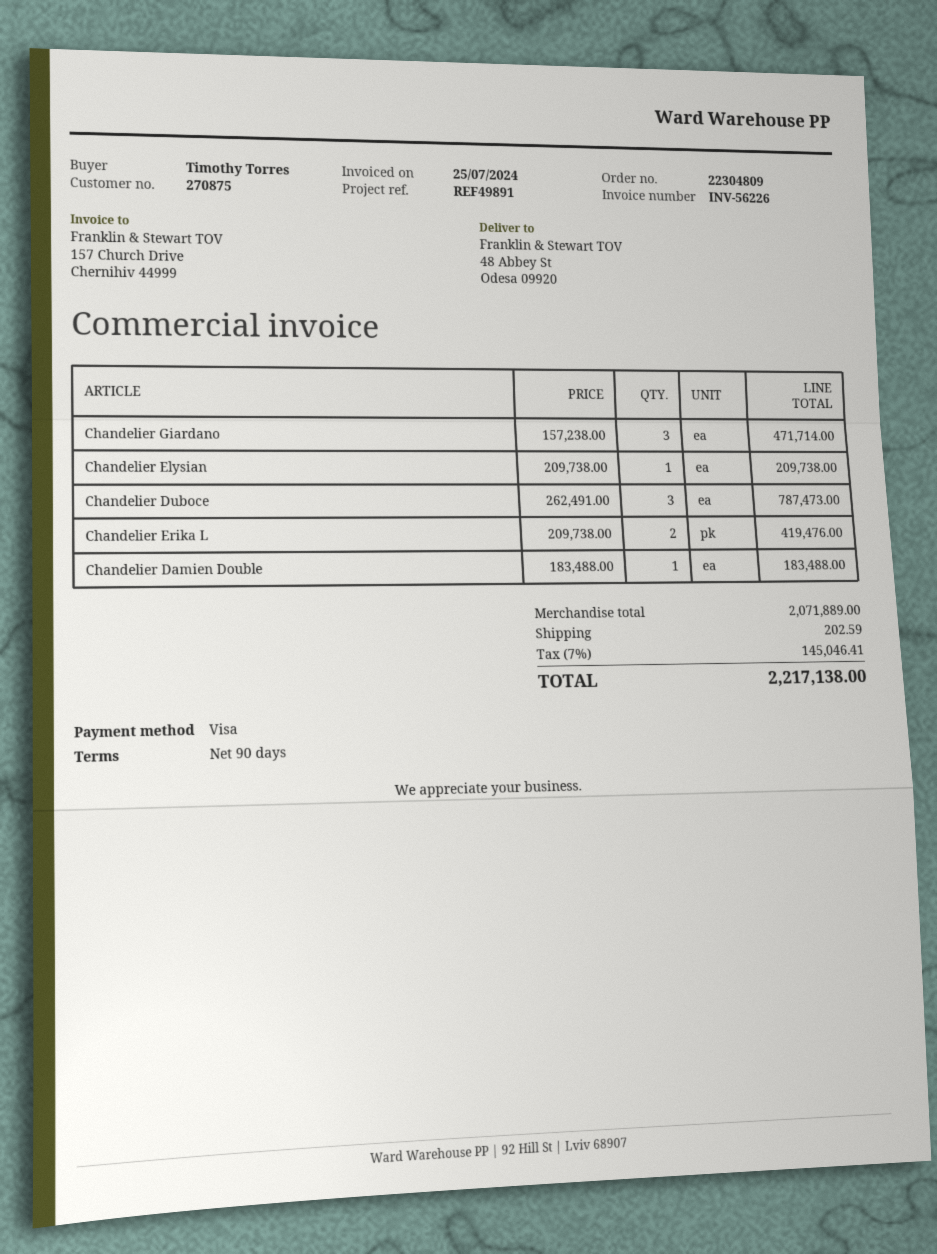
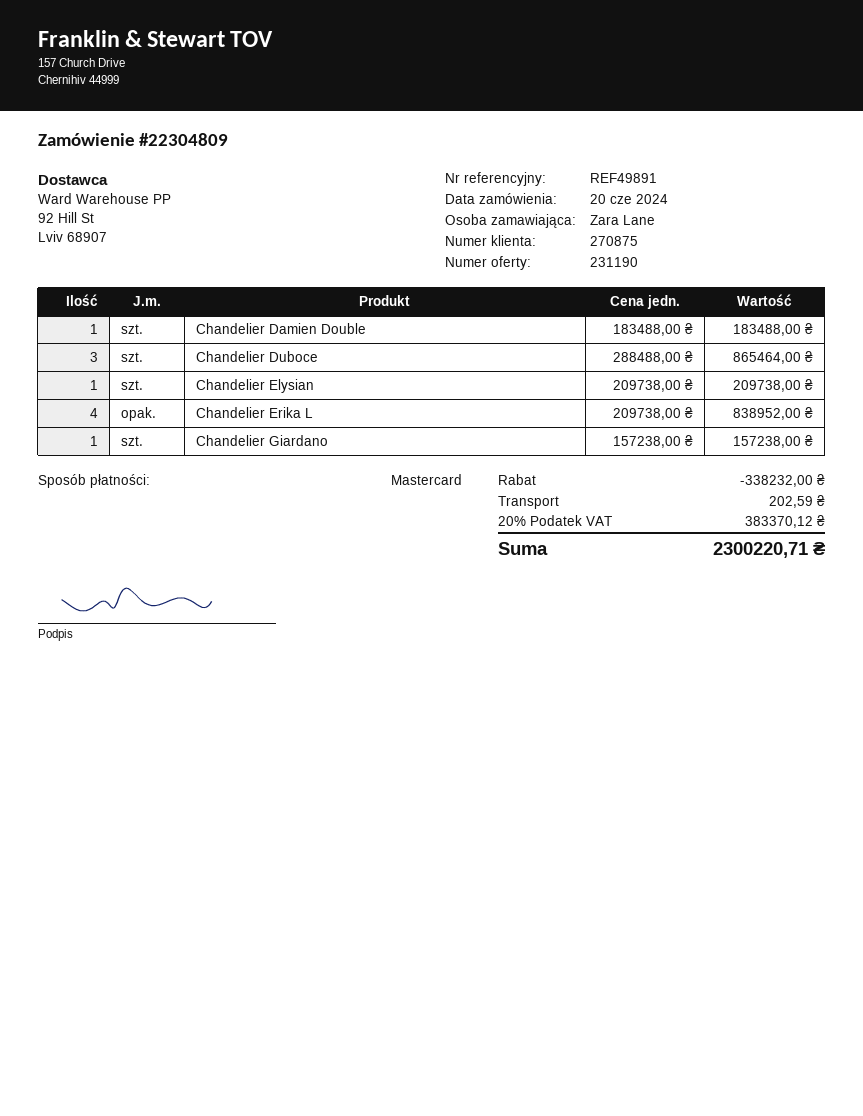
ordered by: Timothy Torres -> Zara Lane
payment method: Visa -> Mastercard
Chandelier Giardano: 3 x 157238.00 = 471714.00 -> 1 x 157238.00 = 157238.00
Chandelier Duboce: 3 x 262491.00 = 787473.00 -> 3 x 288488.00 = 865464.00
Chandelier Erika L: 2 x 209738.00 = 419476.00 -> 4 x 209738.00 = 838952.00
discount: none -> 338232.00
tax: 7% = 145046.41 -> 20% = 383370.12
total: 2217138.00 -> 2300220.71

